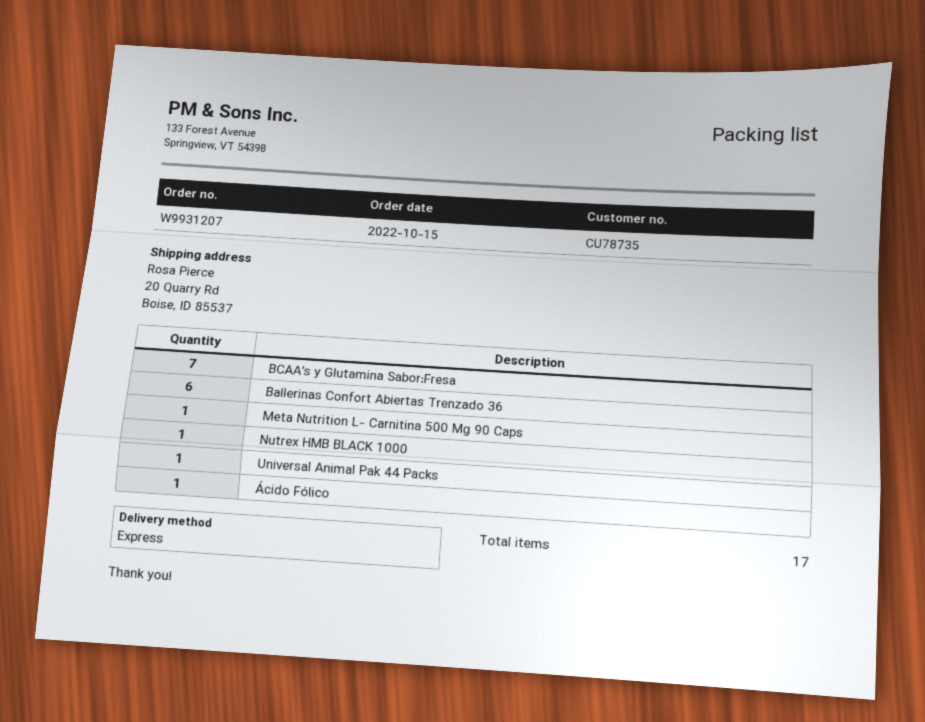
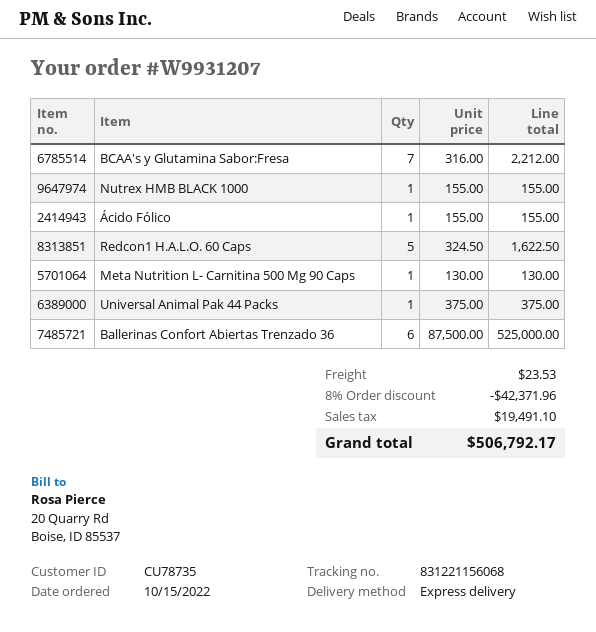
Redcon1 H.A.L.O. 60 Caps: none -> 5

